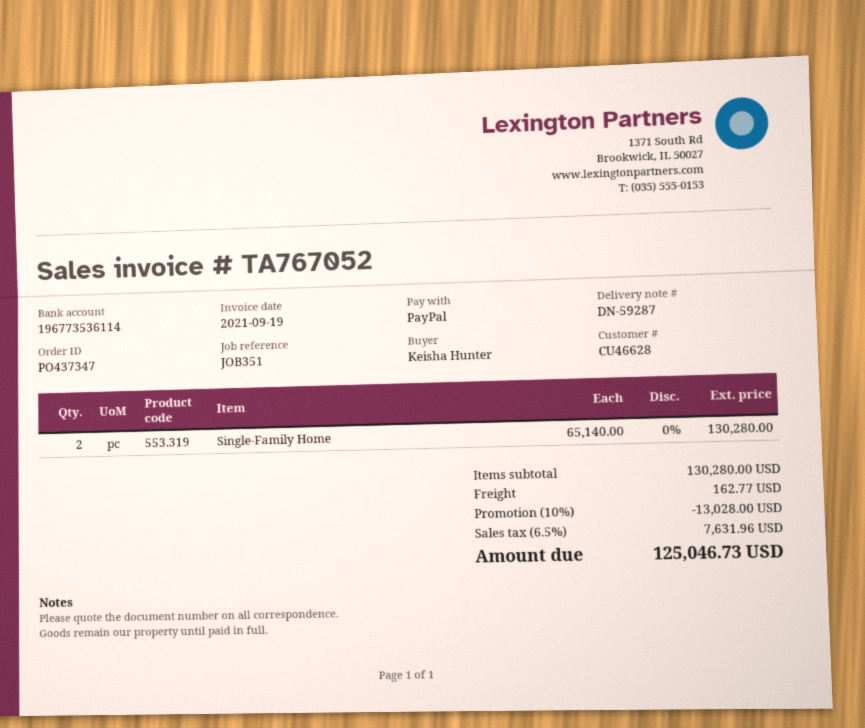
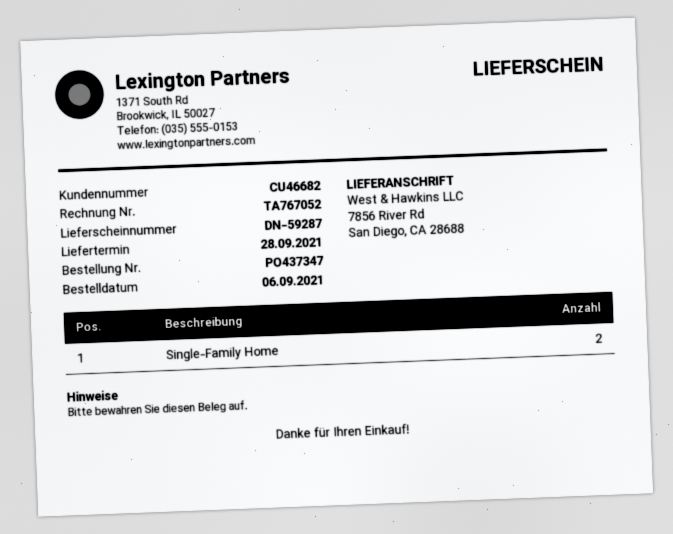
customer number: CU46628 -> CU46682

